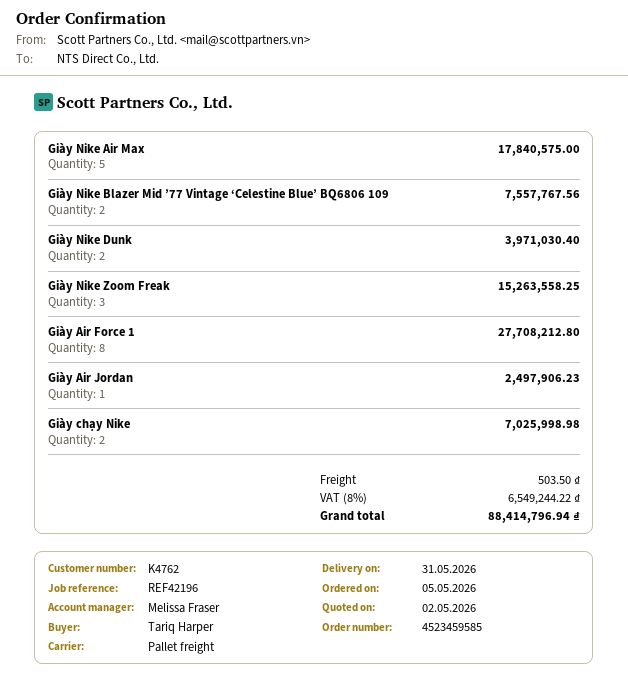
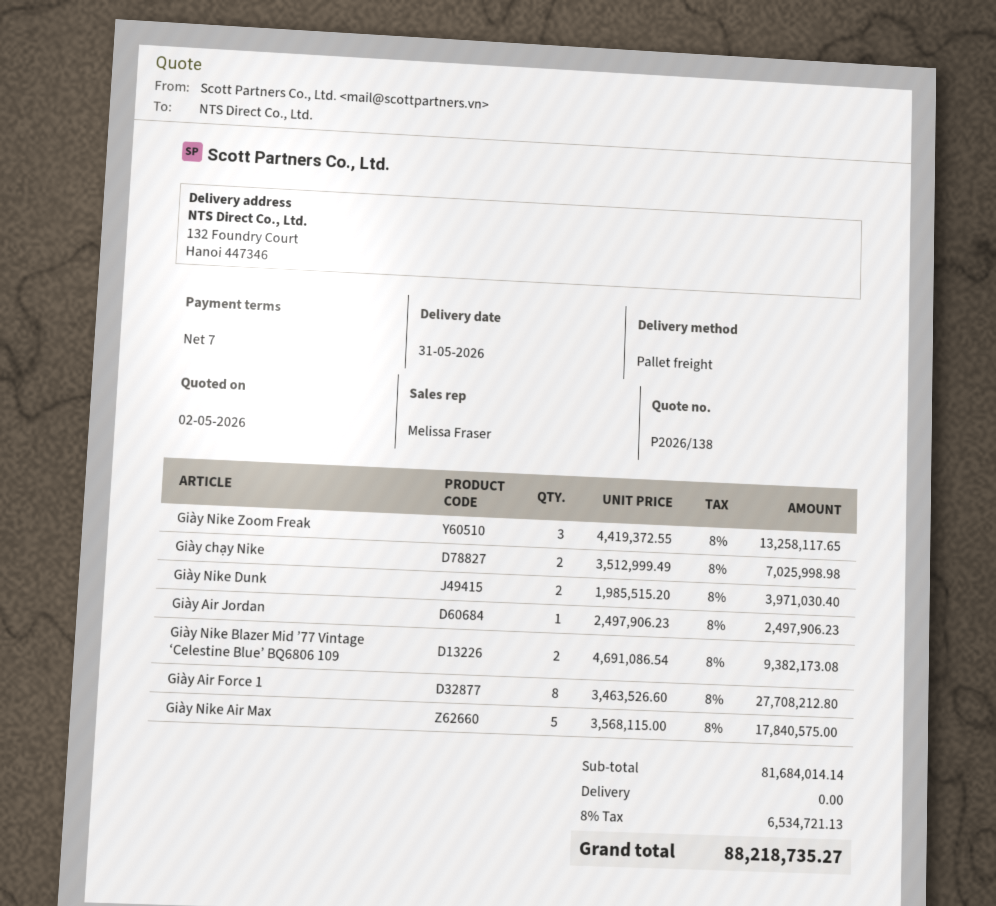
Giày Nike Blazer Mid ’77 Vintage ‘Celestine Blue’ BQ6806 109: 2 for 7557767.56 -> 2 for 9382173.08
Giày Nike Zoom Freak: 3 for 15263558.25 -> 3 for 13258117.65
shipping: 503.50 -> 0.00
tax: 8% = 6549244.22 -> 8% = 6534721.13
total: 88414796.94 -> 88218735.27

